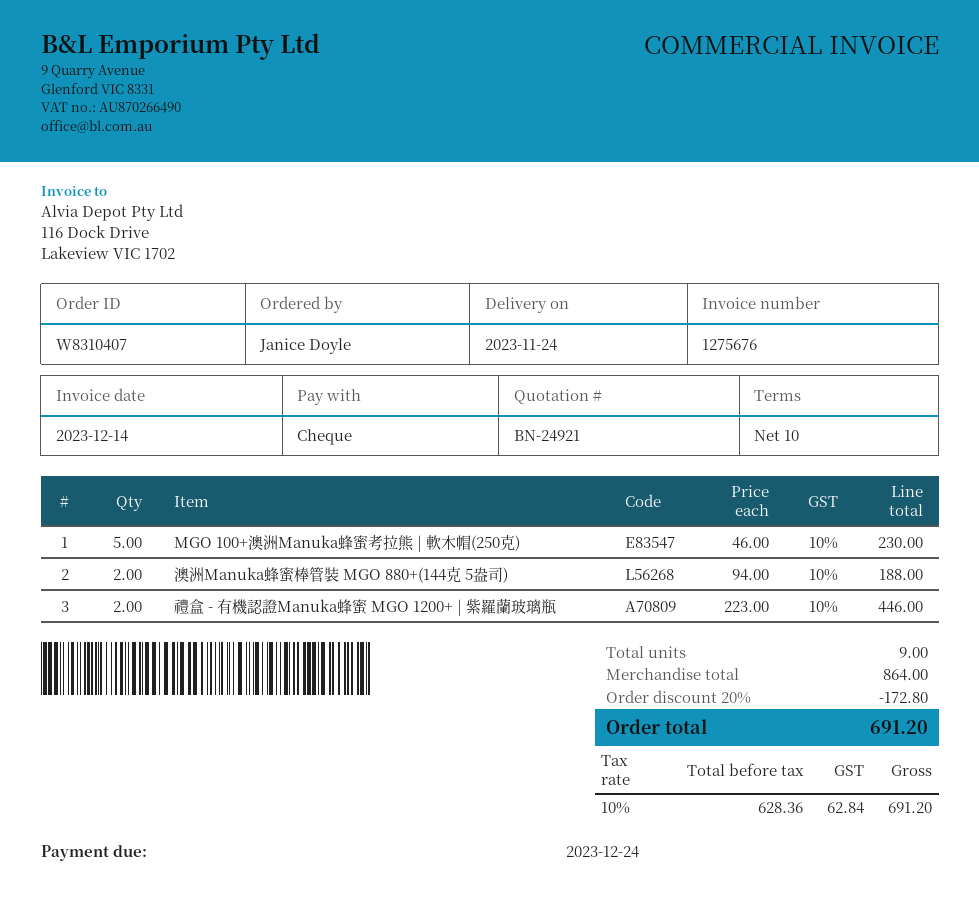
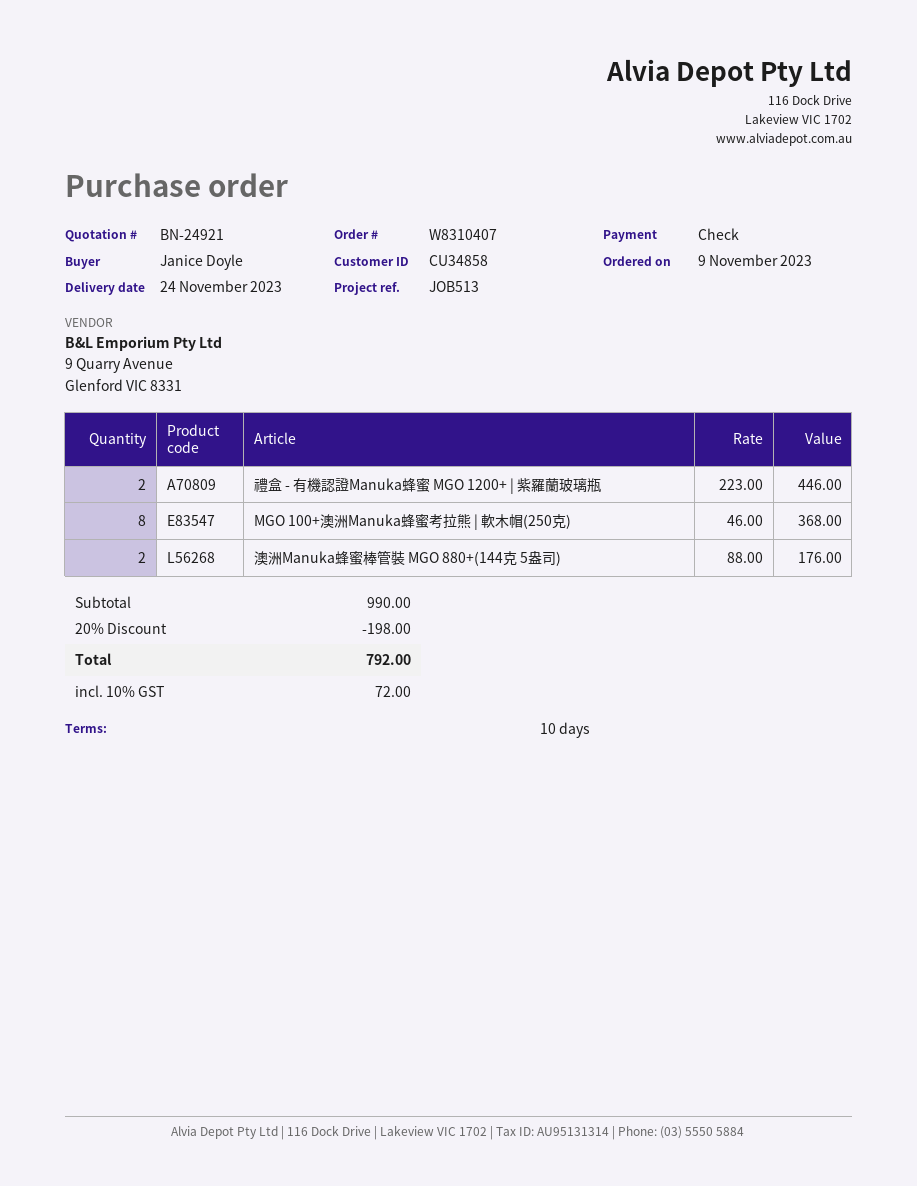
MGO 100+澳洲Manuka蜂蜜考拉熊 | 軟木帽(250克): 5 x 46.00 = 230.00 -> 8 x 46.00 = 368.00
澳洲Manuka蜂蜜棒管裝 MGO 880+(144克 5盎司): 2 x 94.00 = 188.00 -> 2 x 88.00 = 176.00
subtotal: 864.00 -> 990.00
discount: 20% = 172.80 -> 20% = 198.00
tax: 10% = 62.84 -> 10% = 72.00
total: 691.20 -> 792.00

